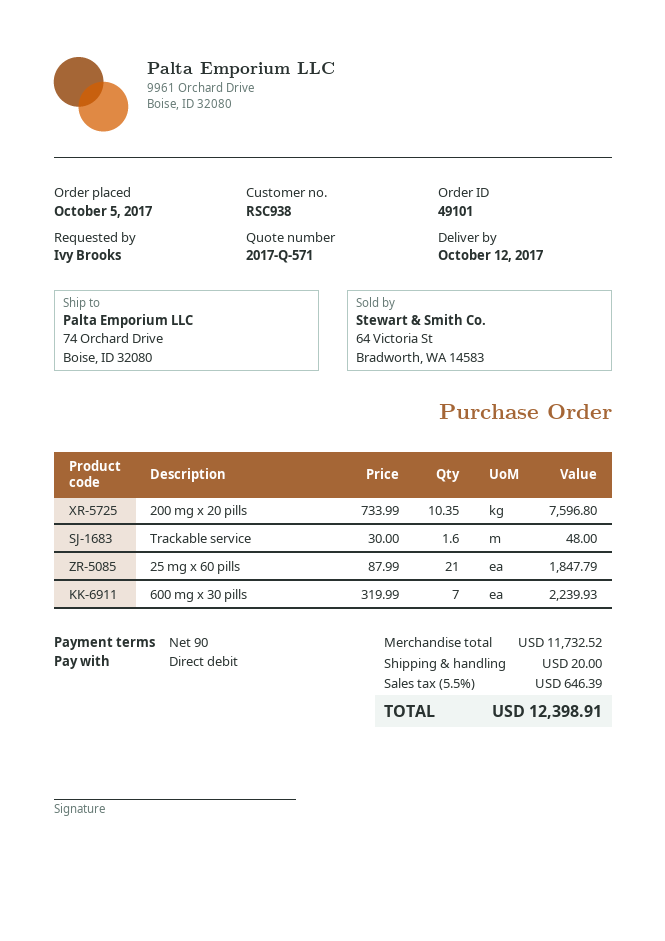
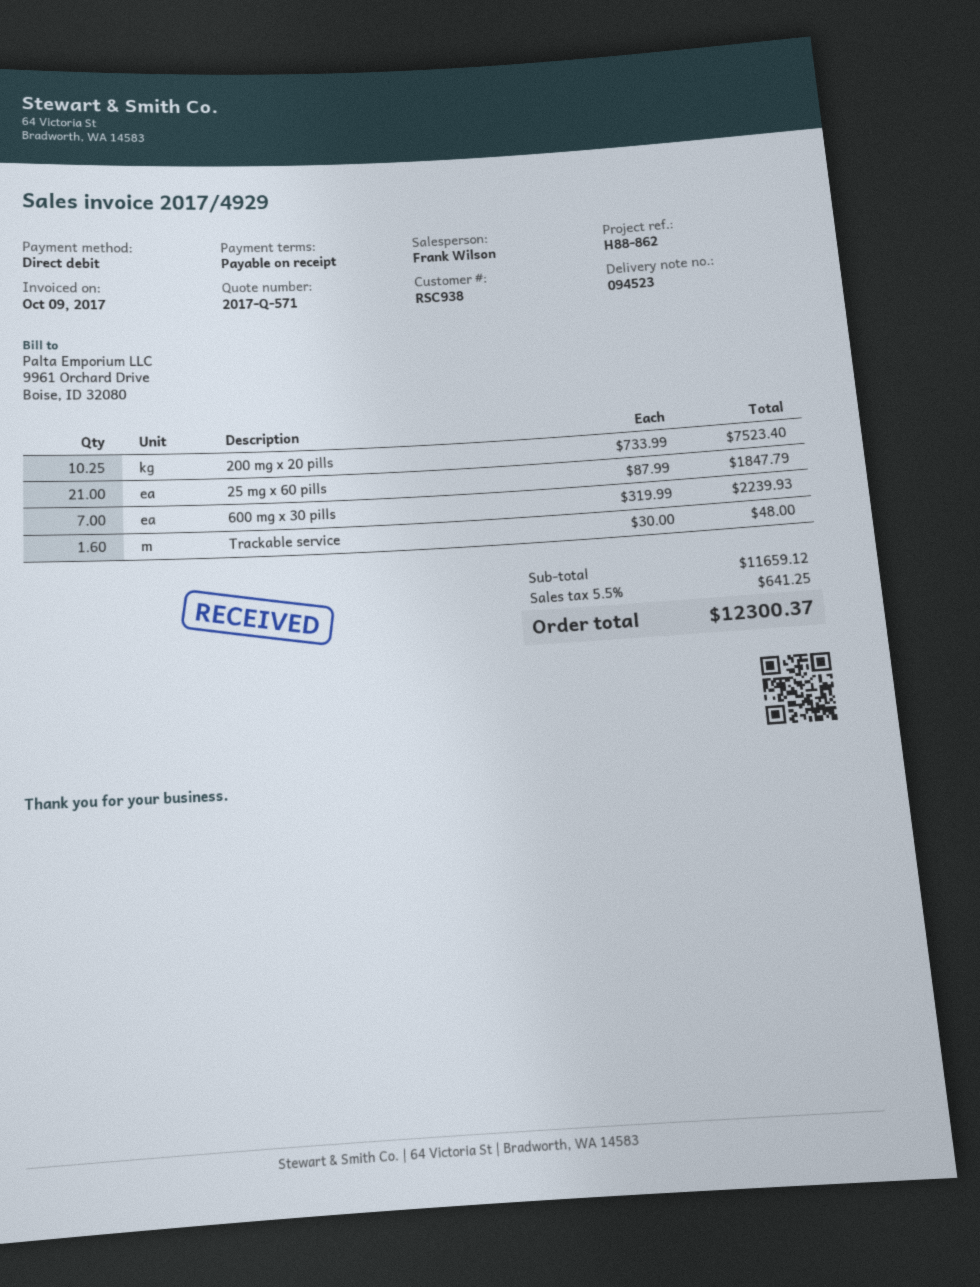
payment terms: 90 days -> on receipt
200 mg x 20 pills: 10.35 x 733.99 = 7596.80 -> 10.25 x 733.99 = 7523.40
subtotal: 11732.52 -> 11659.12
shipping: 20.00 -> none
tax: 5.5% = 646.39 -> 5.5% = 641.25
total: 12398.91 -> 12300.37

